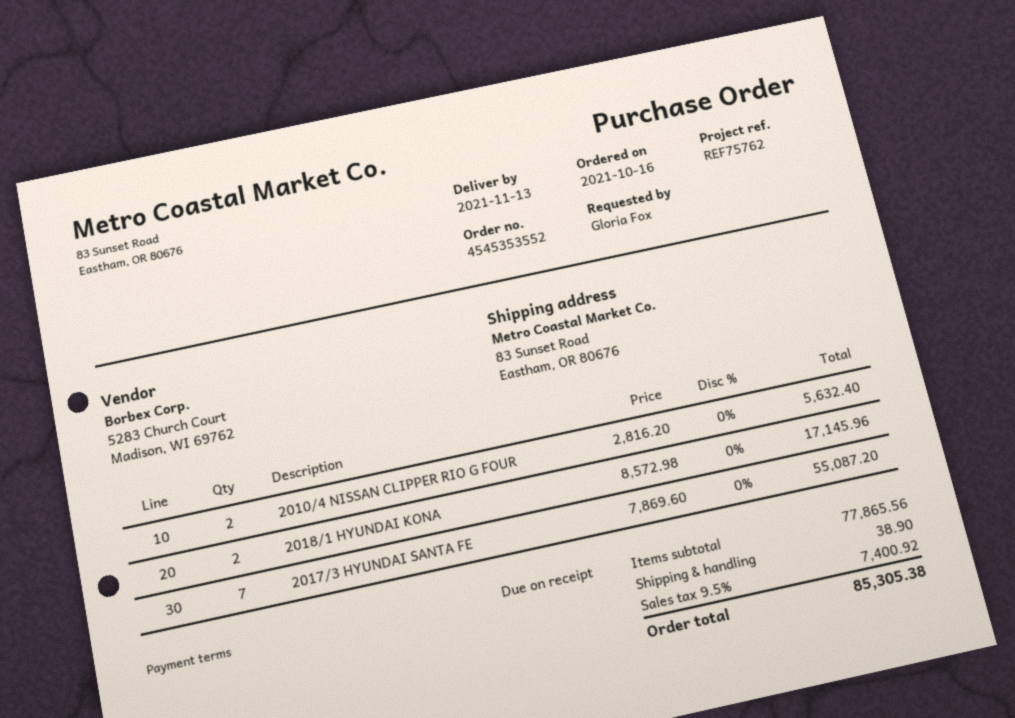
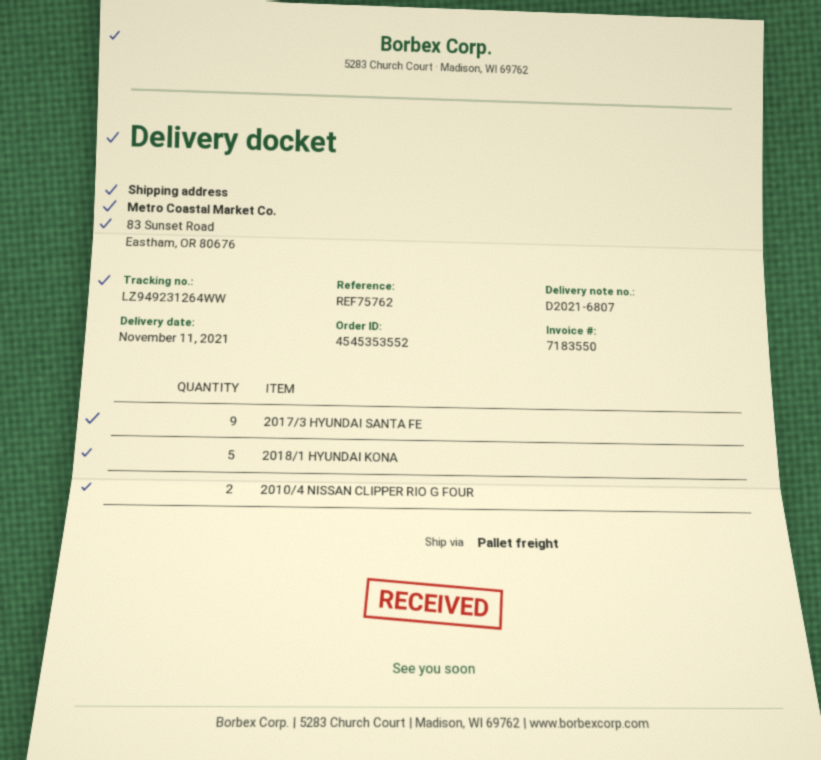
delivery date: 2021-11-13 -> 2021-11-11
2018/1 HYUNDAI KONA: 2 -> 5
2017/3 HYUNDAI SANTA FE: 7 -> 9

